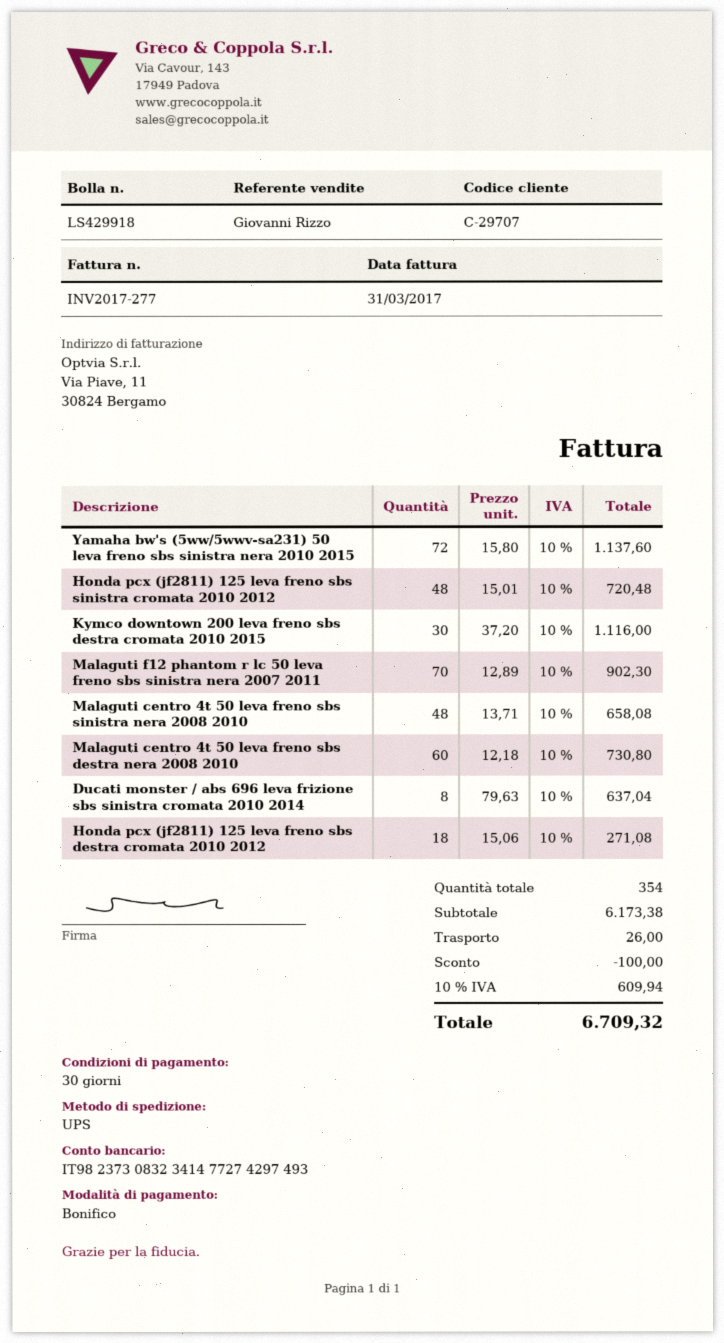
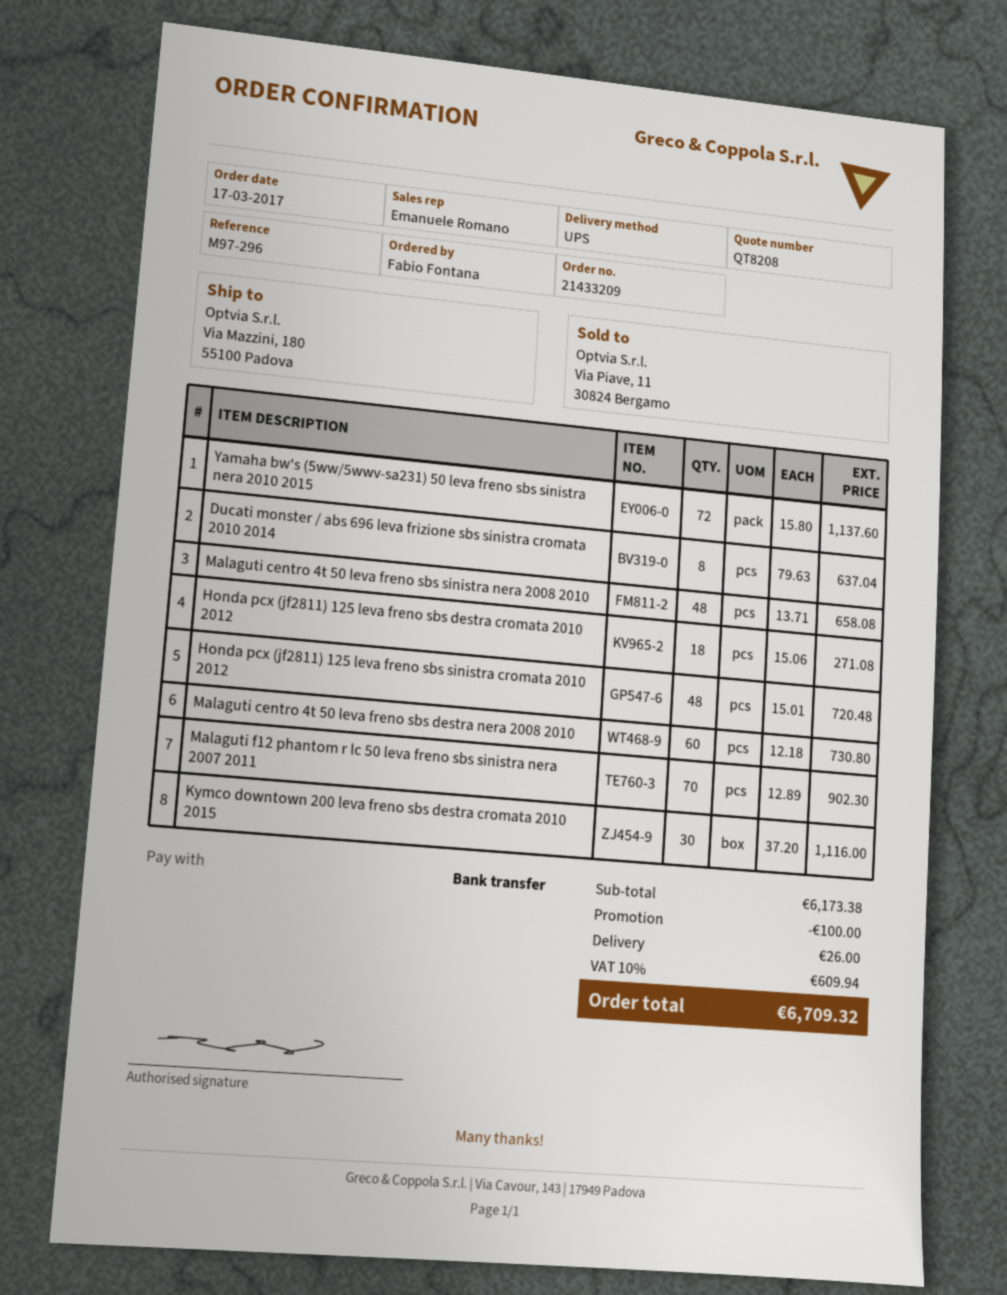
sales rep: Giovanni Rizzo -> Emanuele Romano

